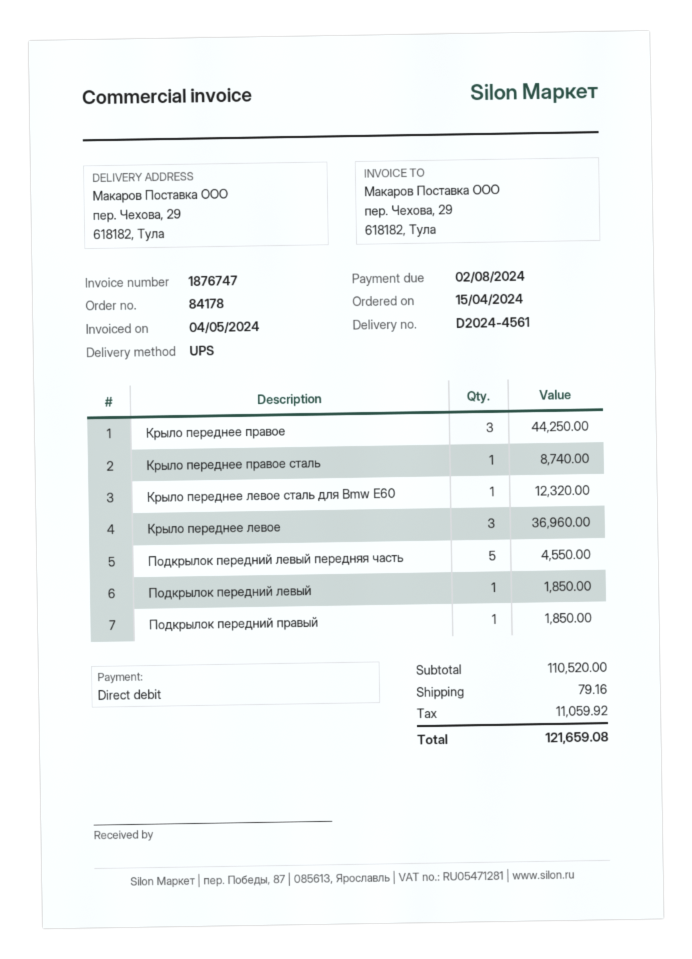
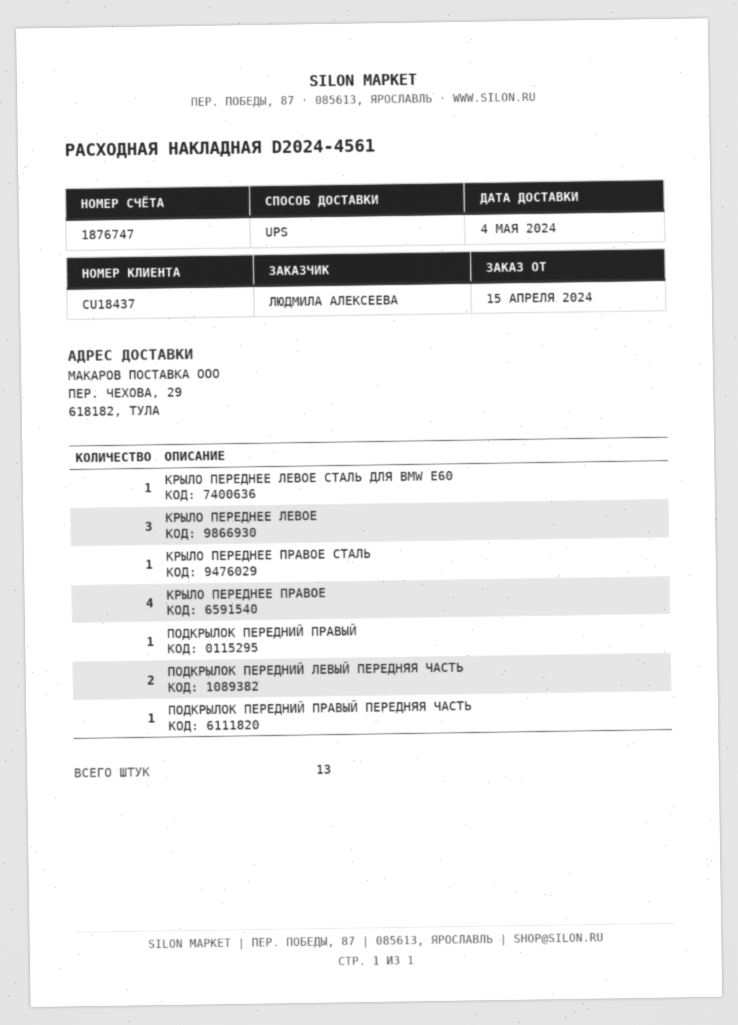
Крыло переднее правое: 3 -> 4
Подкрылок передний левый передняя часть: 5 -> 2
Подкрылок передний левый: 1 -> none
ПОДКРЫЛОК ПЕРЕДНИЙ ПРАВЫЙ ПЕРЕДНЯЯ ЧАСТЬ: none -> 1

